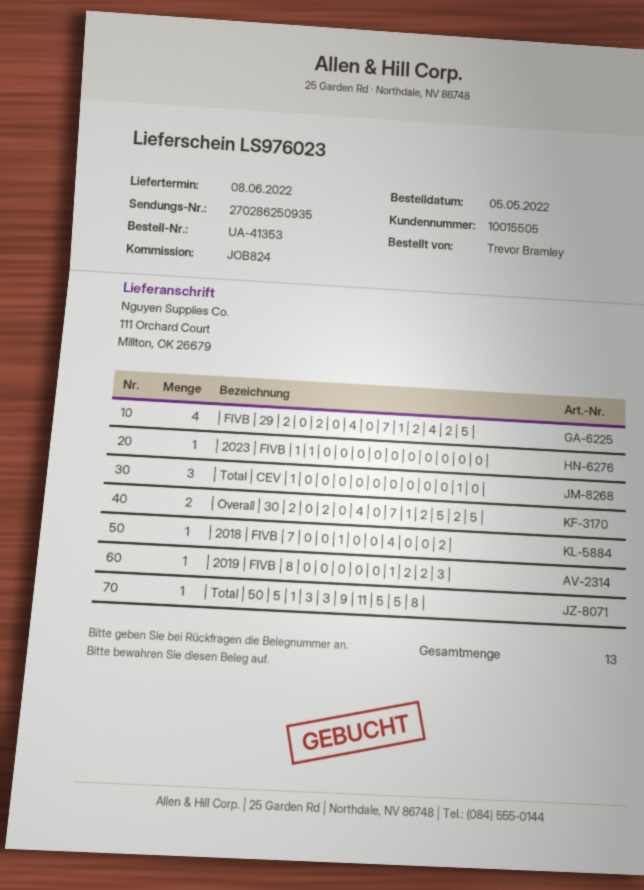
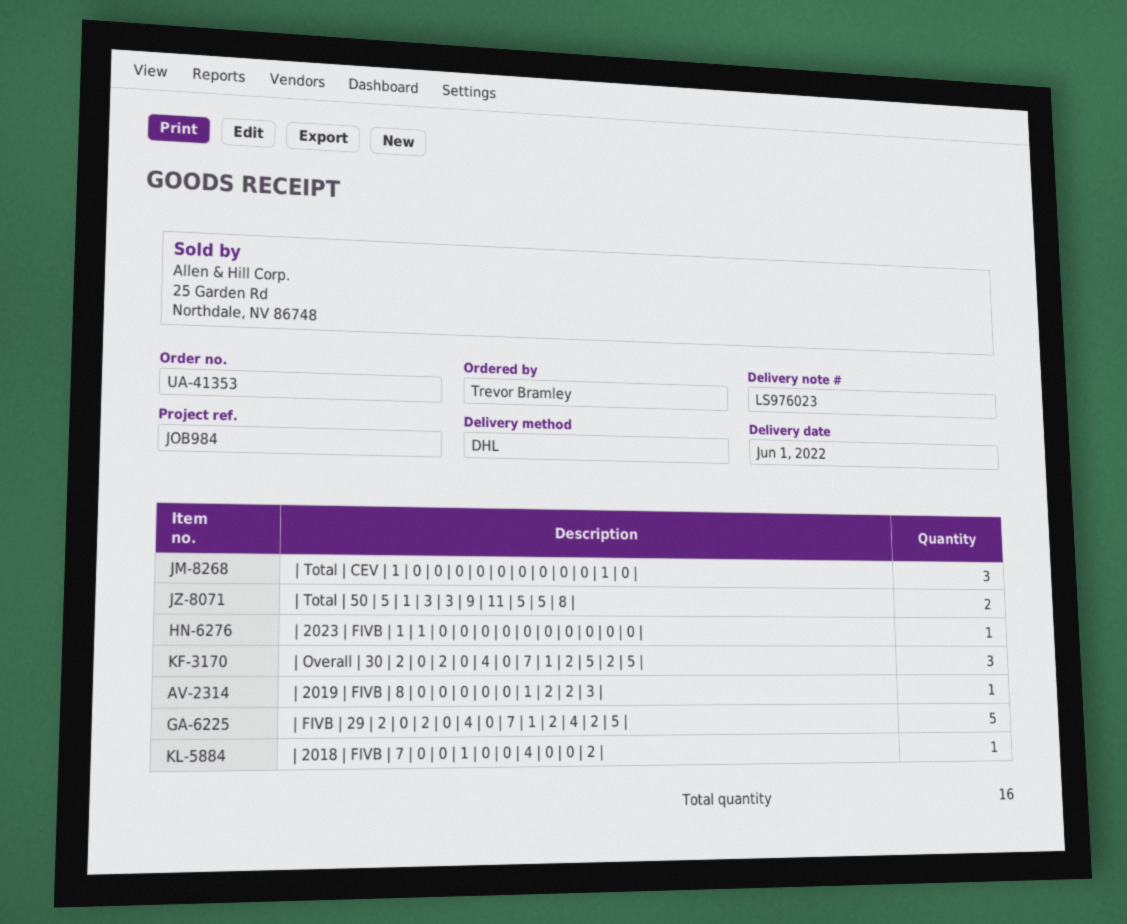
delivery date: 2022-06-08 -> 2022-06-01
reference: JOB824 -> JOB984
| FIVB | 29 | 2 | 0 | 2 | 0 | 4 | 0 | 7 | 1 | 2 | 4 | 2 | 5 |: 4 -> 5
| Overall | 30 | 2 | 0 | 2 | 0 | 4 | 0 | 7 | 1 | 2 | 5 | 2 | 5 |: 2 -> 3
| Total | 50 | 5 | 1 | 3 | 3 | 9 | 11 | 5 | 5 | 8 |: 1 -> 2
total quantity: 13 -> 16

